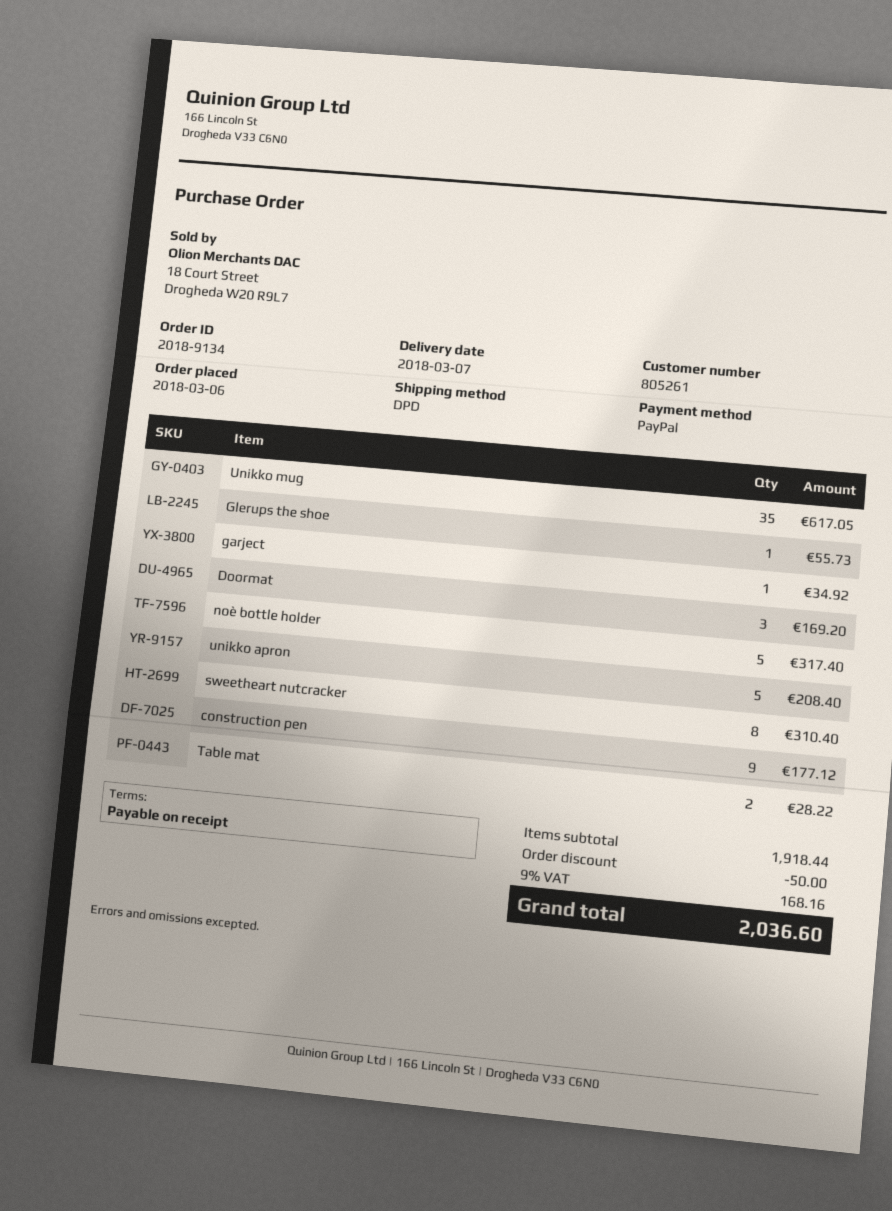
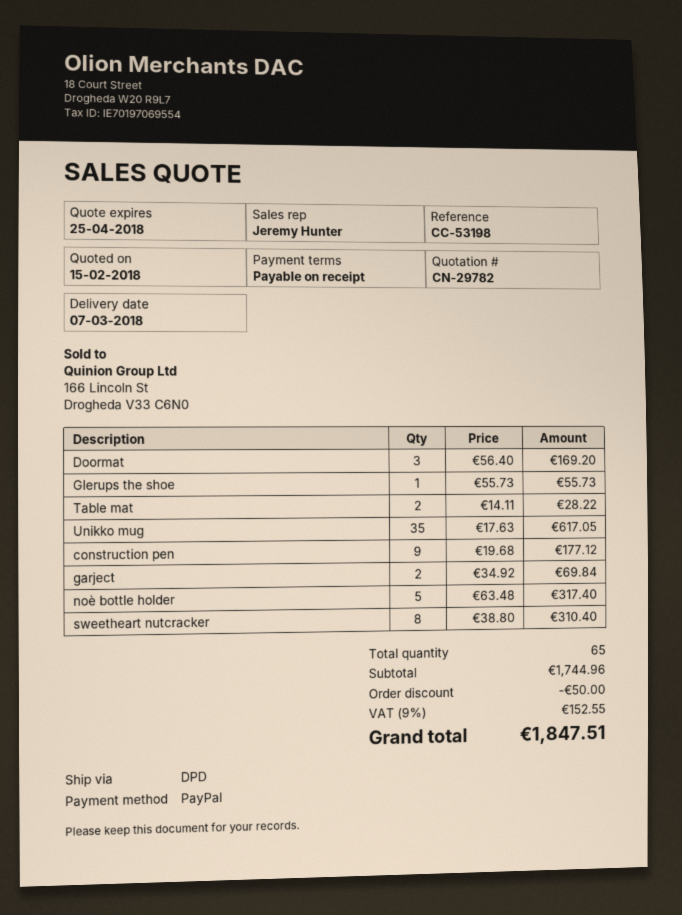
garject: 1 for 34.92 -> 2 for 69.84
unikko apron: 5 for 208.40 -> none
subtotal: 1918.44 -> 1744.96
tax: 9% = 168.16 -> 9% = 152.55
total: 2036.60 -> 1847.51

